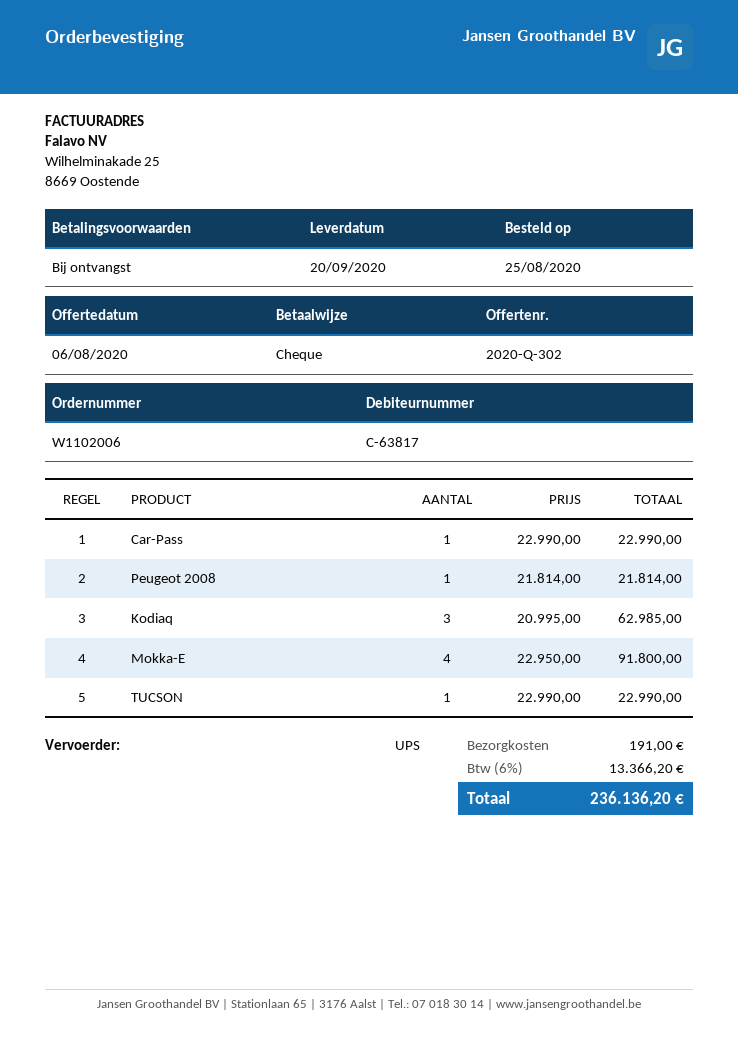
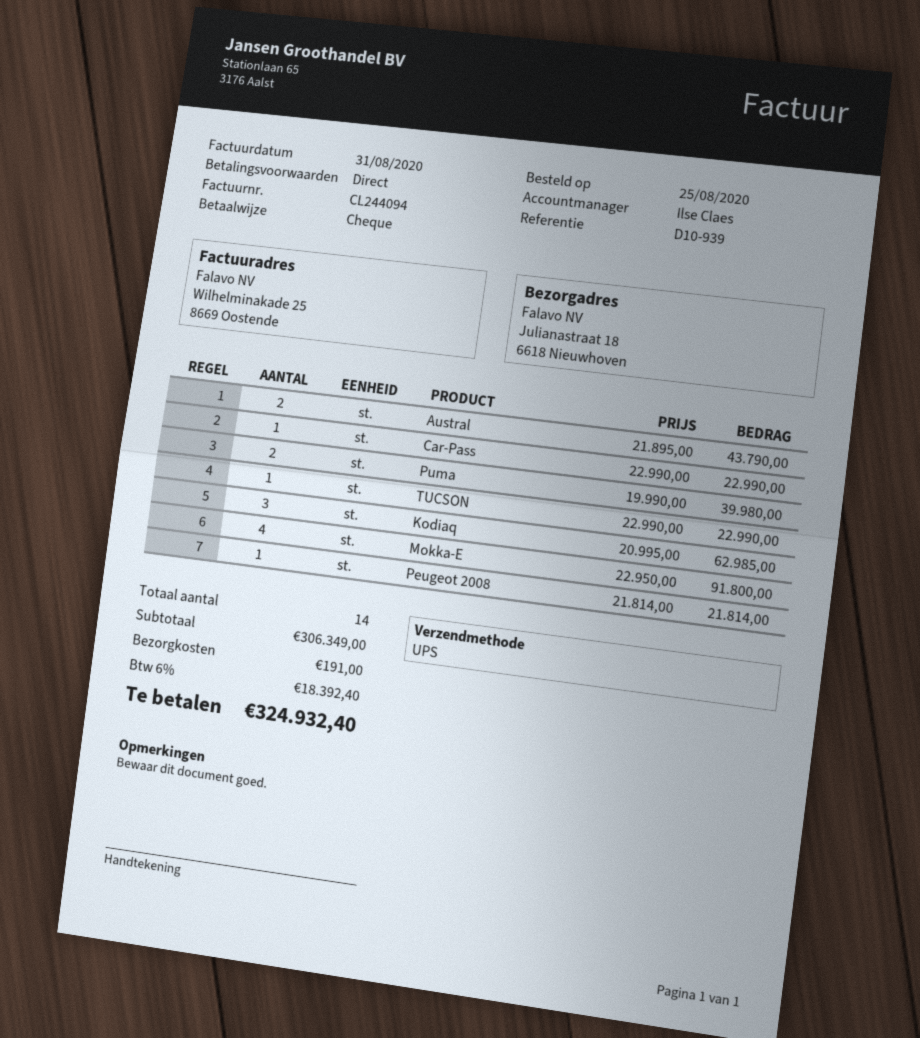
Austral: none -> 2 x 21895.00 = 43790.00
Puma: none -> 2 x 19990.00 = 39980.00
tax: 6% = 13366.20 -> 6% = 18392.40
total: 236136.20 -> 324932.40

